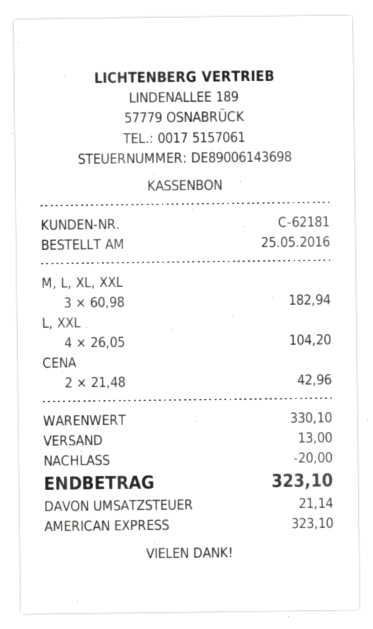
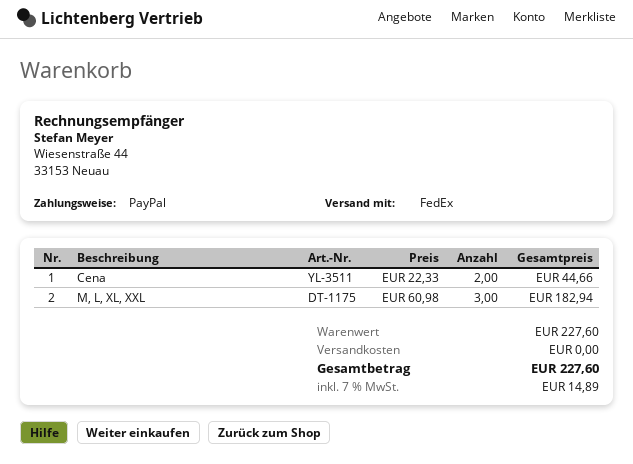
payment method: American Express -> PayPal
L, XXL: 4 x 26.05 = 104.20 -> none
CENA: 2 x 21.48 = 42.96 -> 2 x 22.33 = 44.66
subtotal: 330.10 -> 227.60
discount: 20.00 -> none
shipping: 13.00 -> 0.00
tax: 21.14 -> 14.89
total: 323.10 -> 227.60

